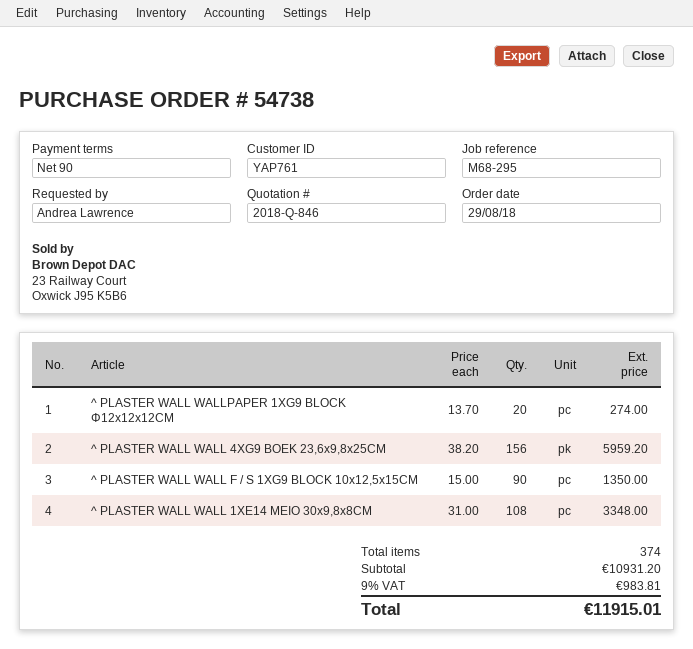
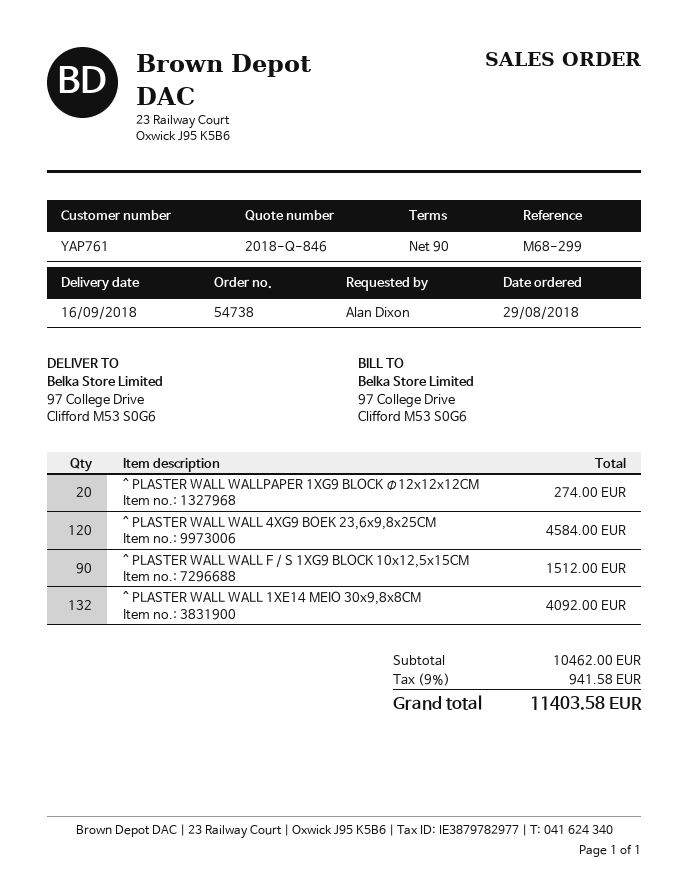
reference: M68-295 -> M68-299
ordered by: Andrea Lawrence -> Alan Dixon
^ PLASTER WALL WALL 4XG9 BOEK 23,6x9,8x25CM: 156 for 5959.20 -> 120 for 4584.00
^ PLASTER WALL WALL F / S 1XG9 BLOCK 10x12,5x15CM: 90 for 1350.00 -> 90 for 1512.00
^ PLASTER WALL WALL 1XE14 MEIO 30x9,8x8CM: 108 for 3348.00 -> 132 for 4092.00
subtotal: 10931.20 -> 10462.00
tax: 9% = 983.81 -> 9% = 941.58
total: 11915.01 -> 11403.58

